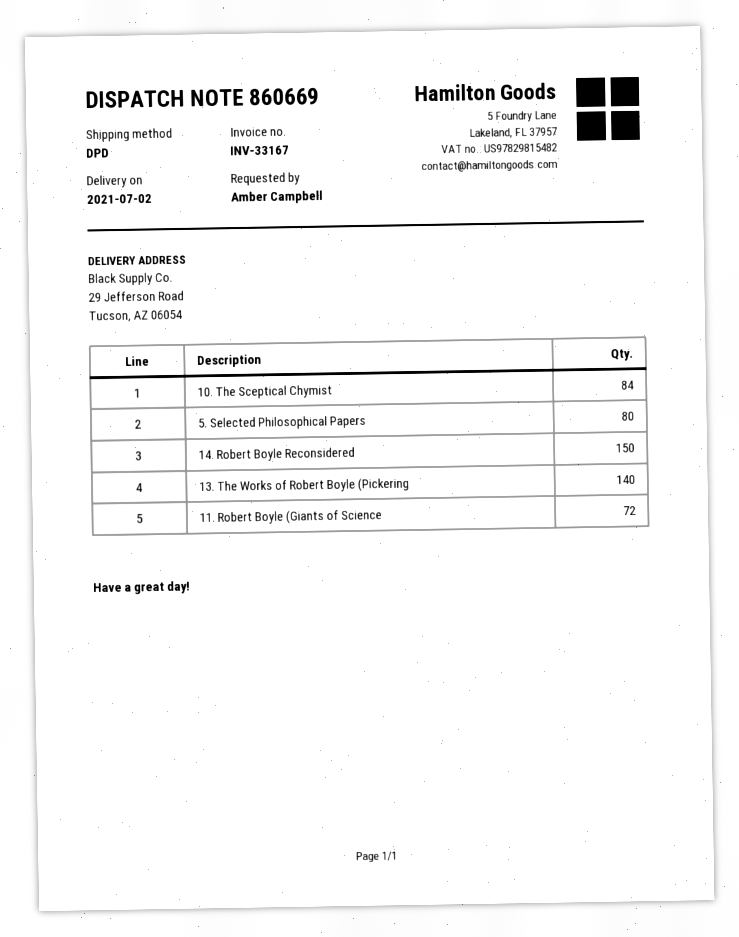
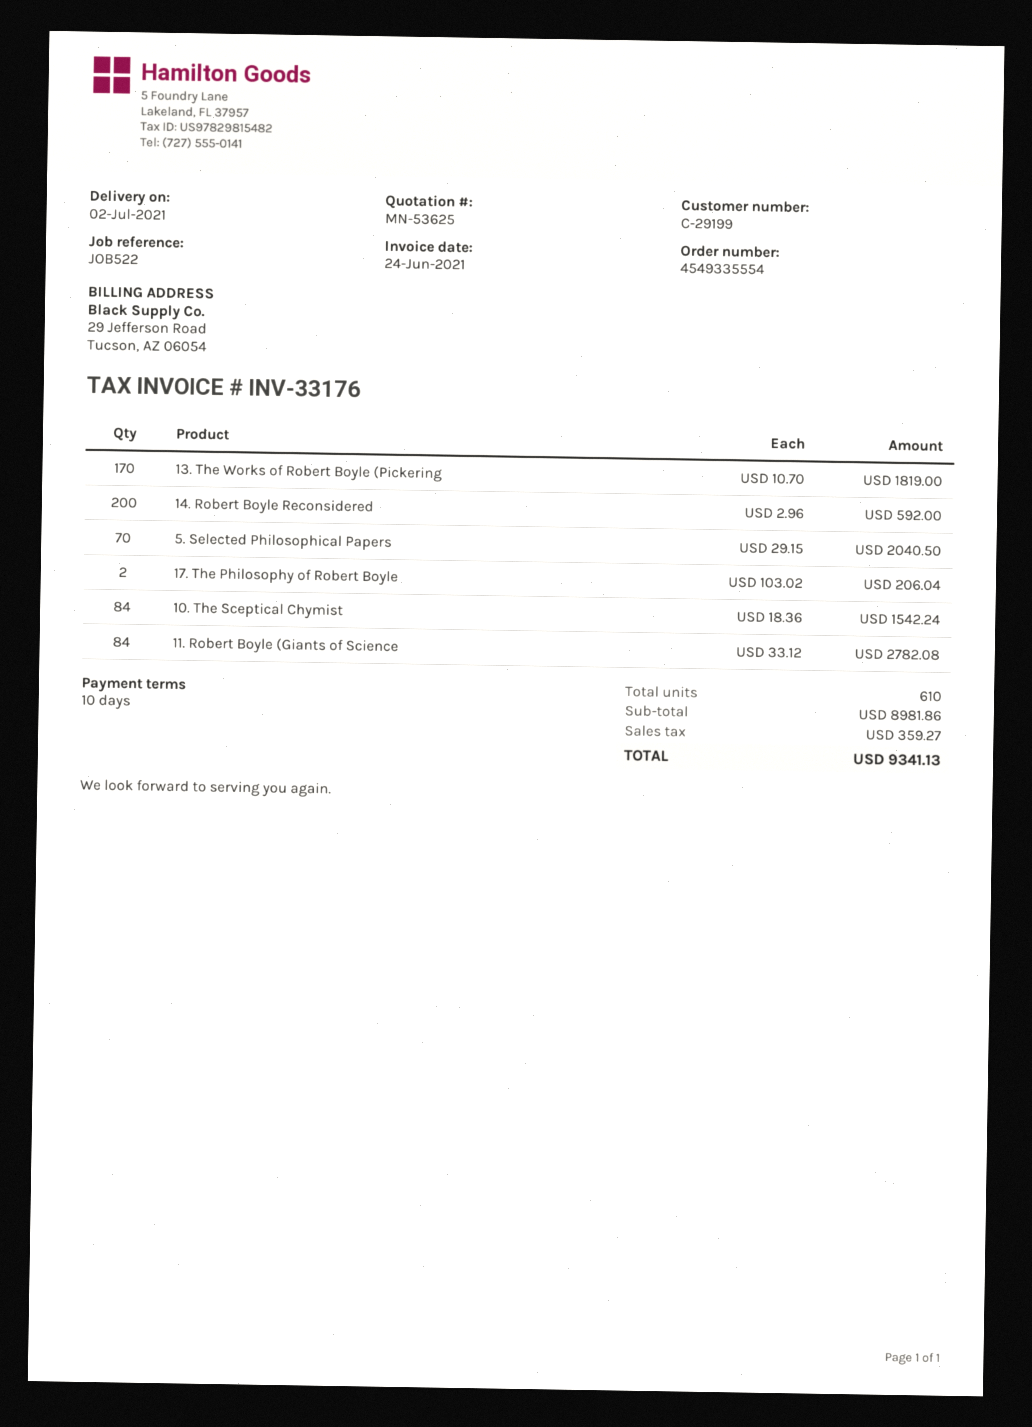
invoice number: INV-33167 -> INV-33176
5. Selected Philosophical Papers: 80 -> 70
14. Robert Boyle Reconsidered: 150 -> 200
13. The Works of Robert Boyle (Pickering: 140 -> 170
11. Robert Boyle (Giants of Science: 72 -> 84
17. The Philosophy of Robert Boyle: none -> 2

